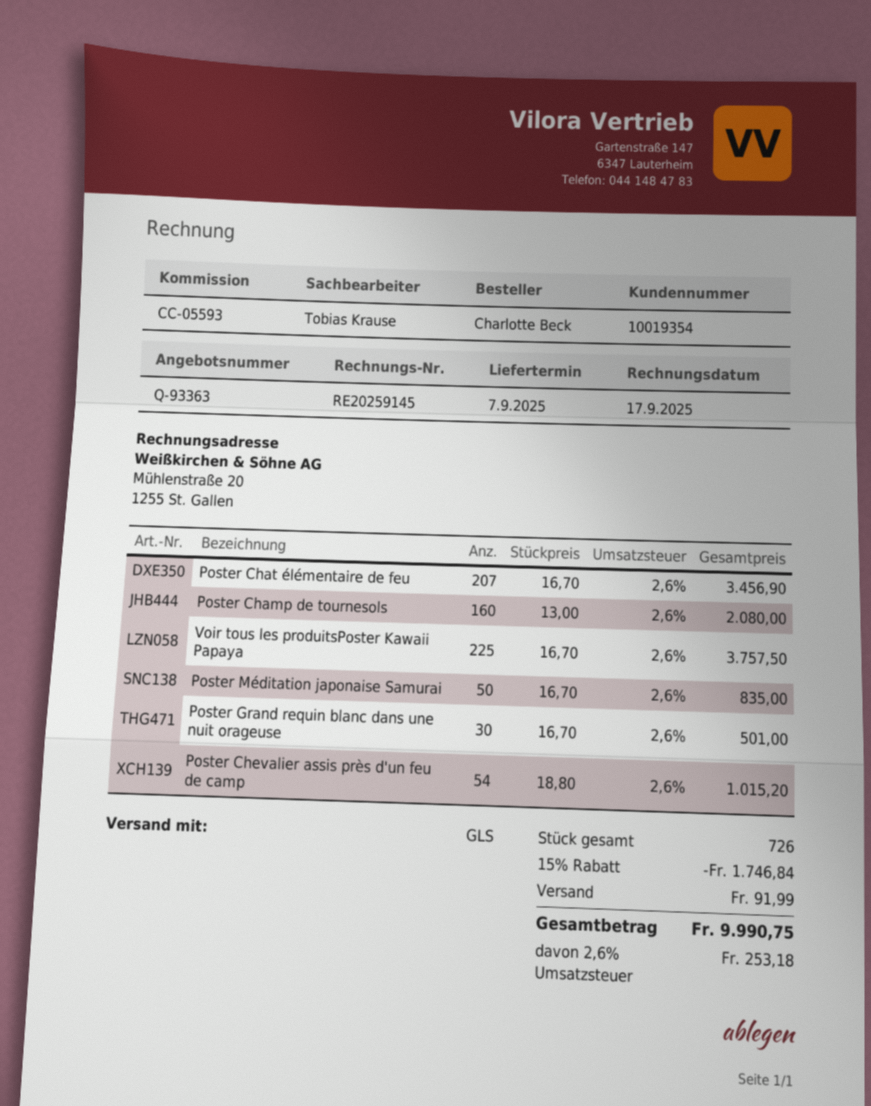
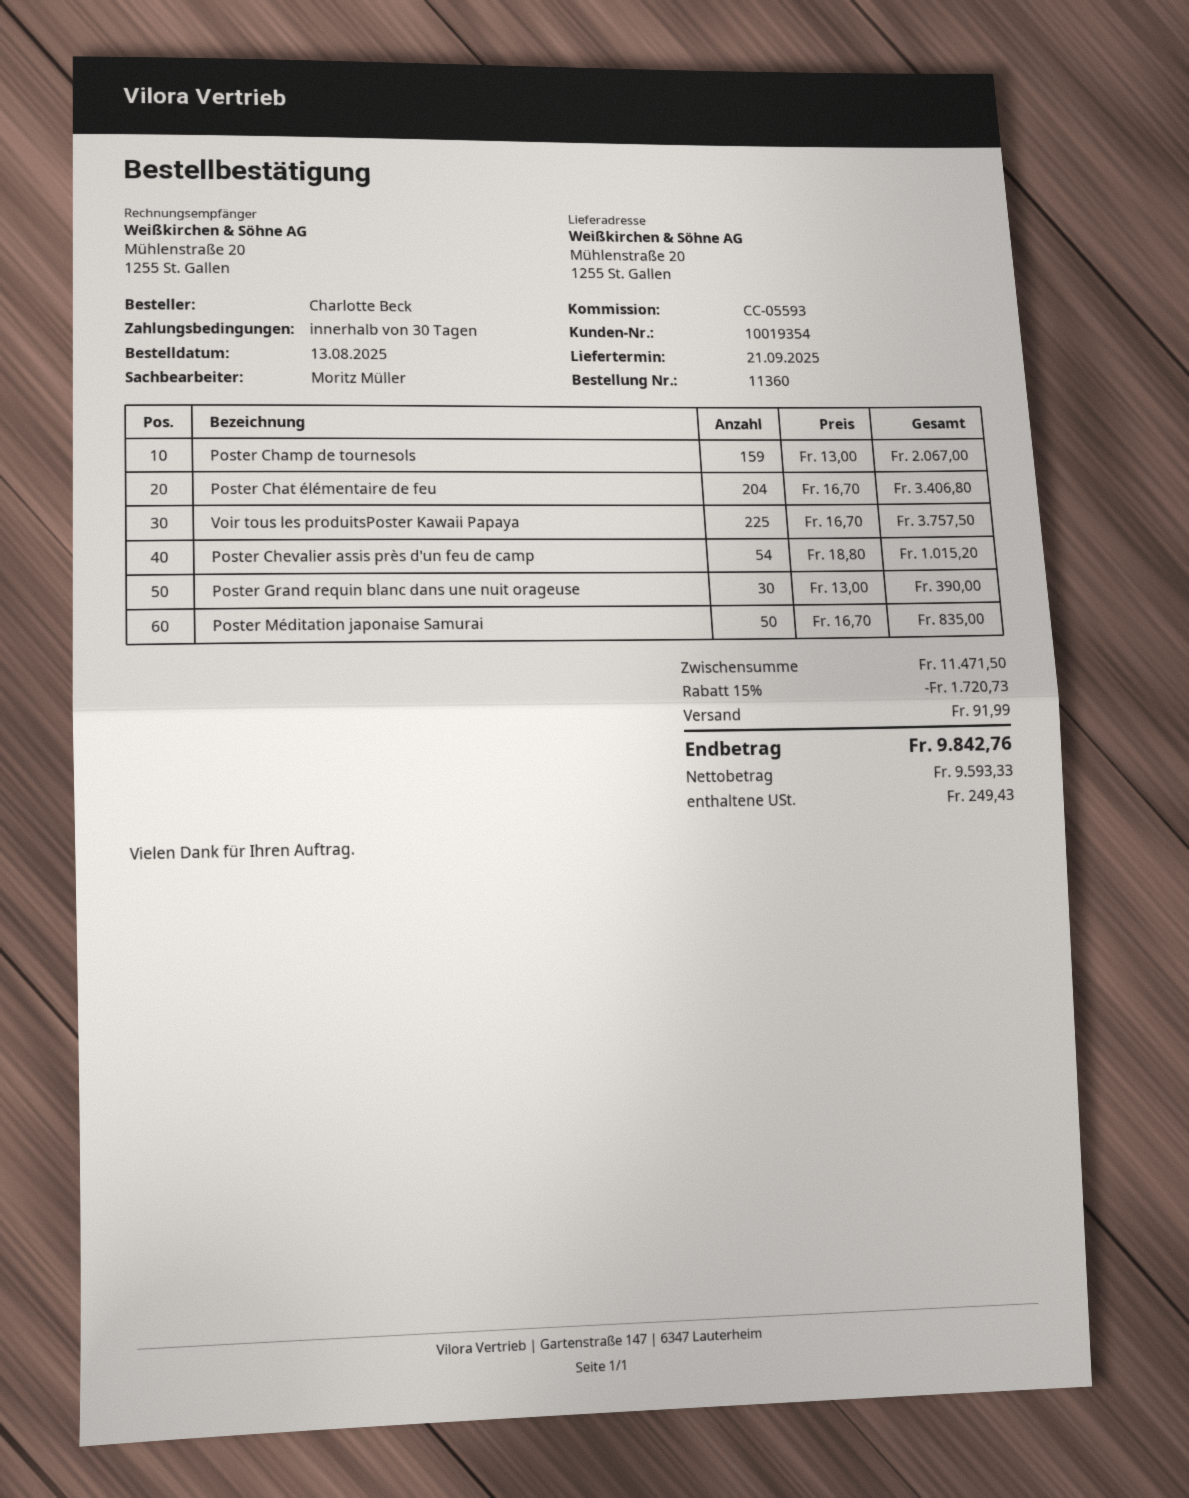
delivery date: 2025-09-07 -> 2025-09-21
sales rep: Tobias Krause -> Moritz Müller
Poster Chat élémentaire de feu: 207 x 16.70 = 3456.90 -> 204 x 16.70 = 3406.80
Poster Champ de tournesols: 160 x 13.00 = 2080.00 -> 159 x 13.00 = 2067.00
Poster Grand requin blanc dans une nuit orageuse: 30 x 16.70 = 501.00 -> 30 x 13.00 = 390.00
discount: 15% = 1746.84 -> 15% = 1720.73
tax: 253.18 -> 249.43
total: 9990.75 -> 9842.76

